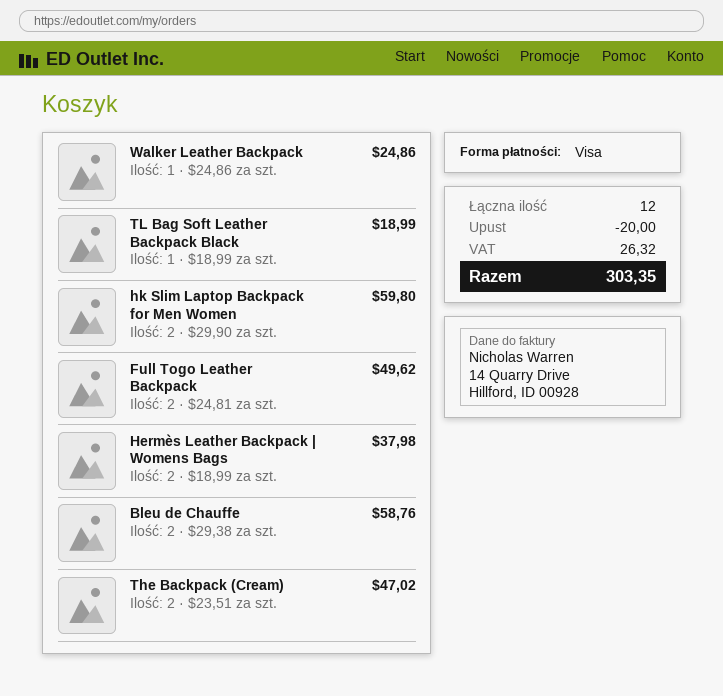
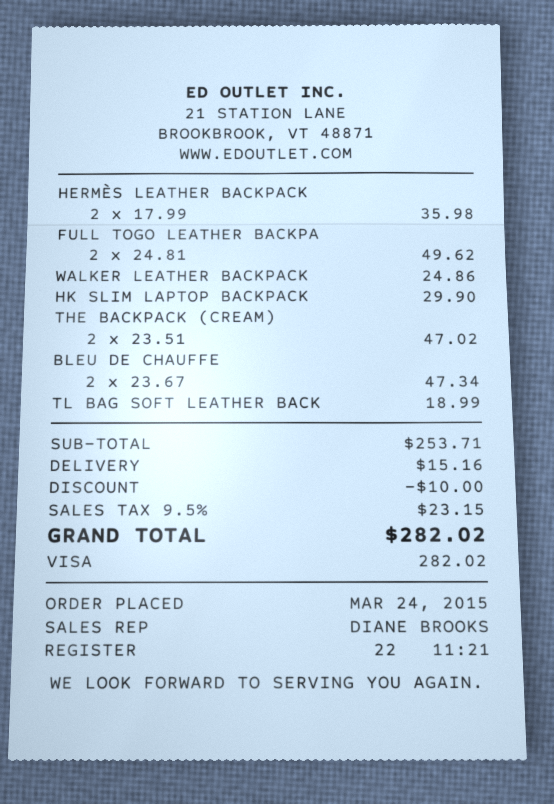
hk Slim Laptop Backpack for Men Women: 2 x 29.90 = 59.80 -> 1 x 29.90 = 29.90
Hermès Leather Backpack | Womens Bags: 2 x 18.99 = 37.98 -> 2 x 17.99 = 35.98
Bleu de Chauffe: 2 x 29.38 = 58.76 -> 2 x 23.67 = 47.34
discount: 20.00 -> 10.00
shipping: none -> 15.16
tax: 26.32 -> 23.15
total: 303.35 -> 282.02

